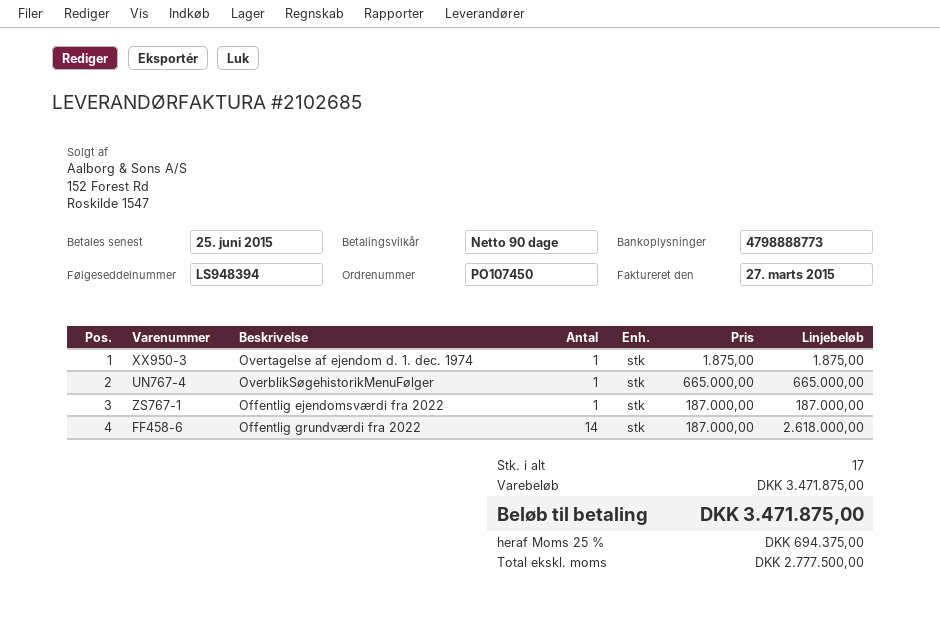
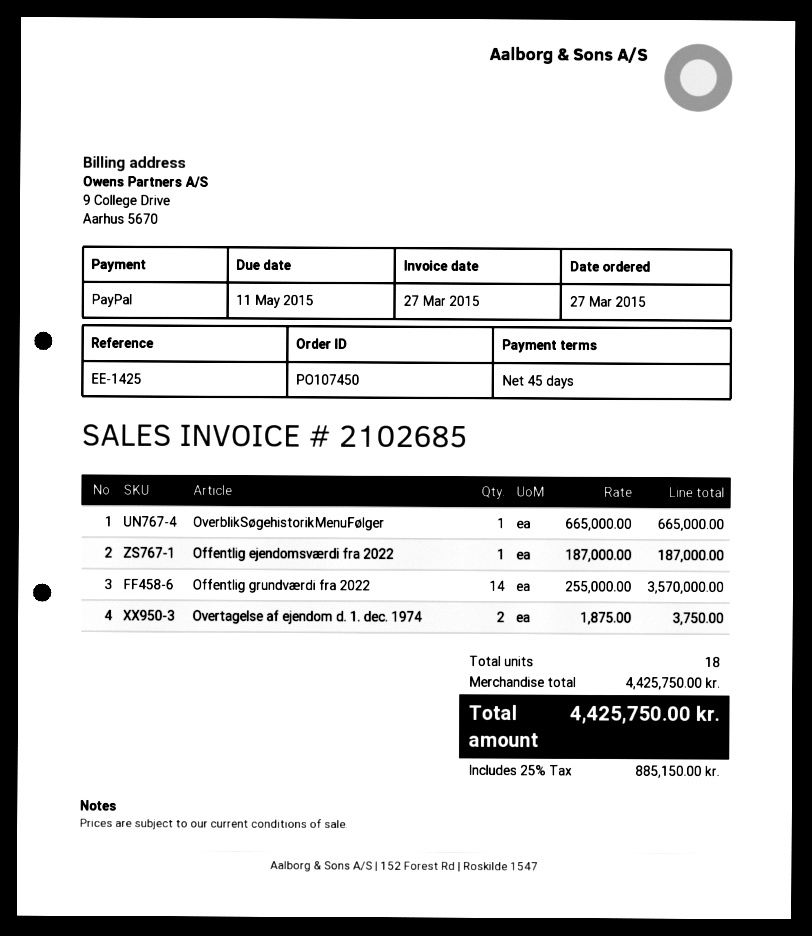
payment terms: 90 days -> 45 days
due date: 2015-06-25 -> 2015-05-11
Overtagelse af ejendom d. 1. dec. 1974: 1 x 1875.00 = 1875.00 -> 2 x 1875.00 = 3750.00
Offentlig grundværdi fra 2022: 14 x 187000.00 = 2618000.00 -> 14 x 255000.00 = 3570000.00
total quantity: 17 -> 18
subtotal: 3471875.00 -> 4425750.00
tax: 25% = 694375.00 -> 25% = 885150.00
total: 3471875.00 -> 4425750.00

